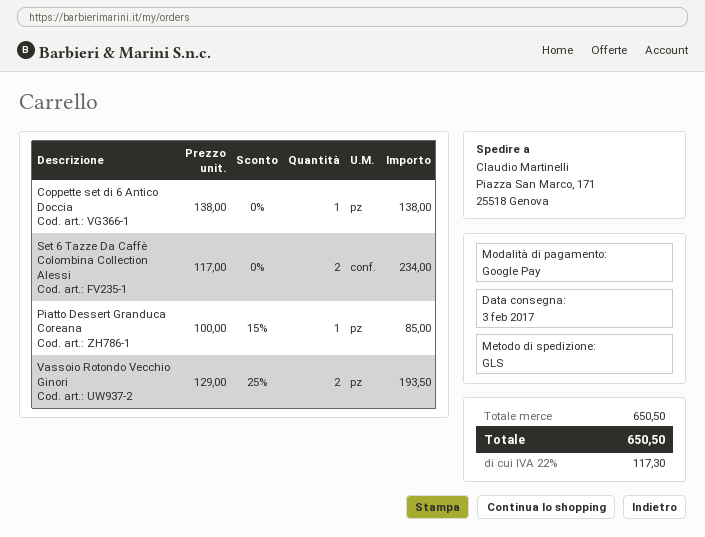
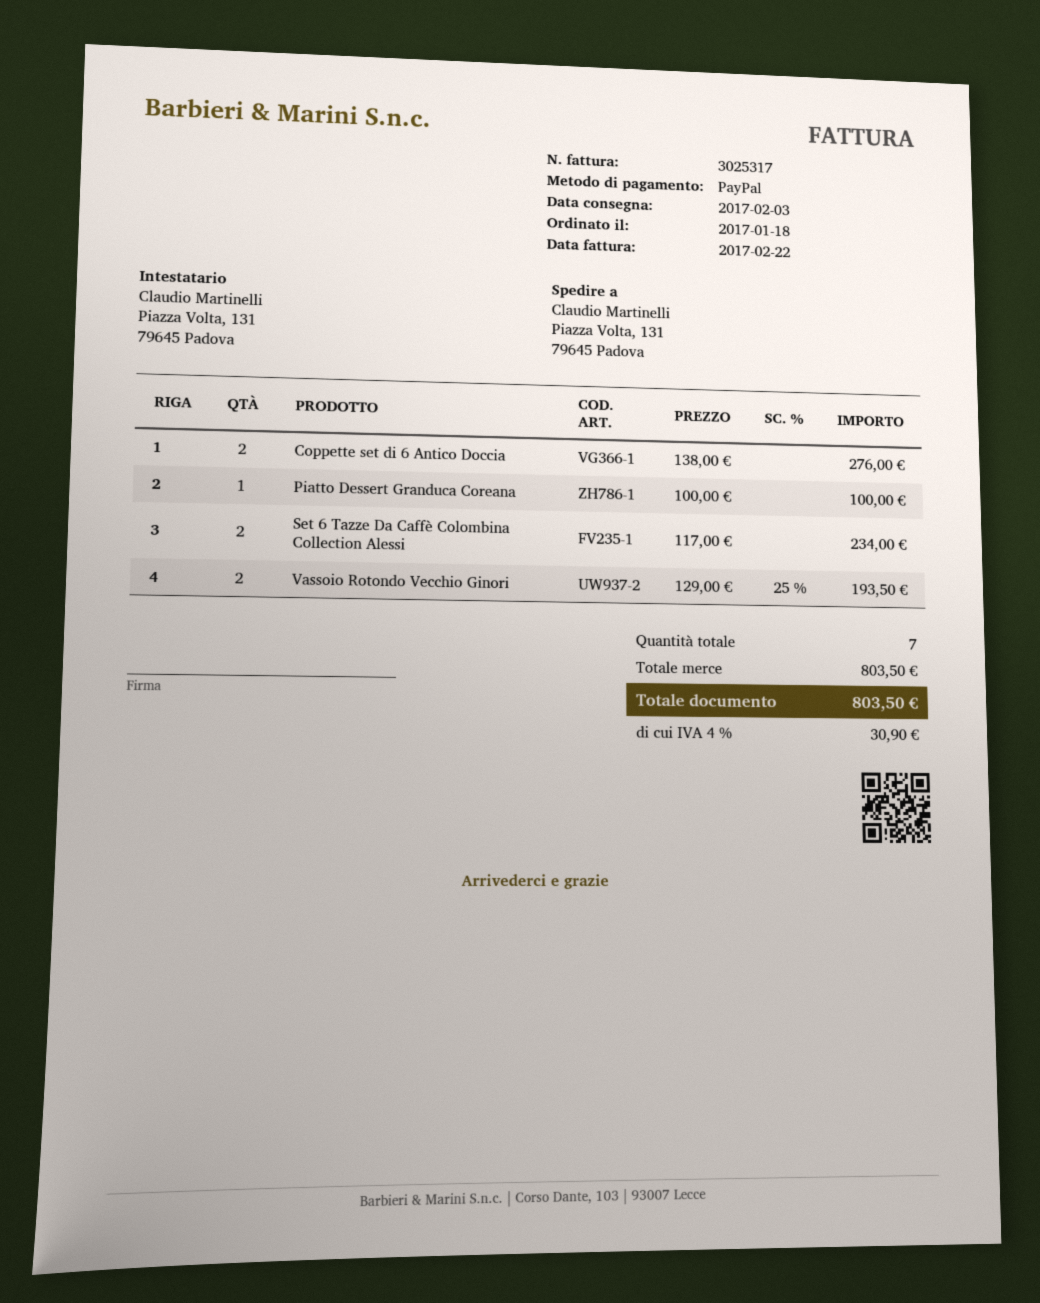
payment method: Google Pay -> PayPal
ship to: Piazza San Marco, 171, 25518 Genova -> Piazza Volta, 131, 79645 Padova
Coppette set di 6 Antico Doccia: 1 x 138.00 = 138.00 -> 2 x 138.00 = 276.00
Piatto Dessert Granduca Coreana: 1 x 100.00 - 15% = 85.00 -> 1 x 100.00 = 100.00
subtotal: 650.50 -> 803.50
tax: 22% = 117.30 -> 4% = 30.90
total: 650.50 -> 803.50

